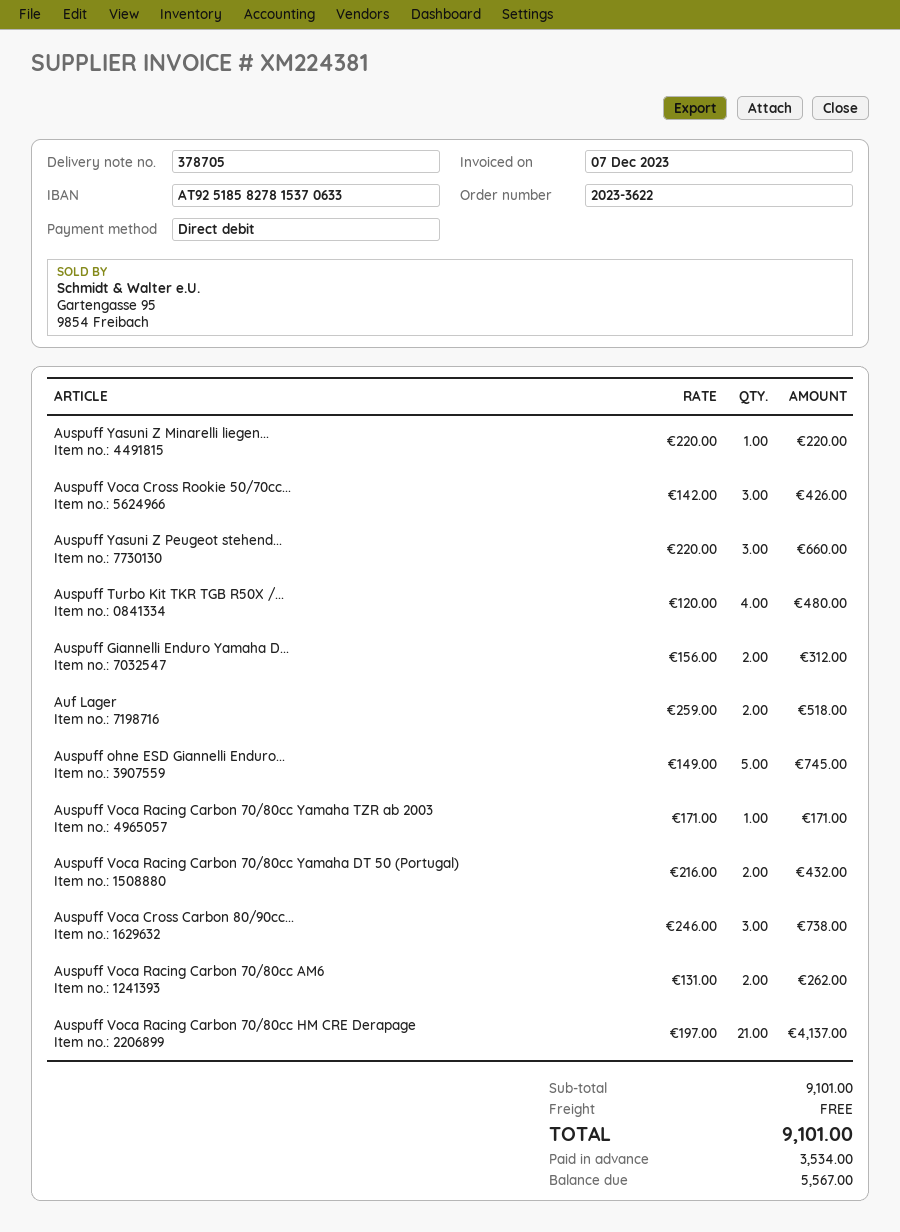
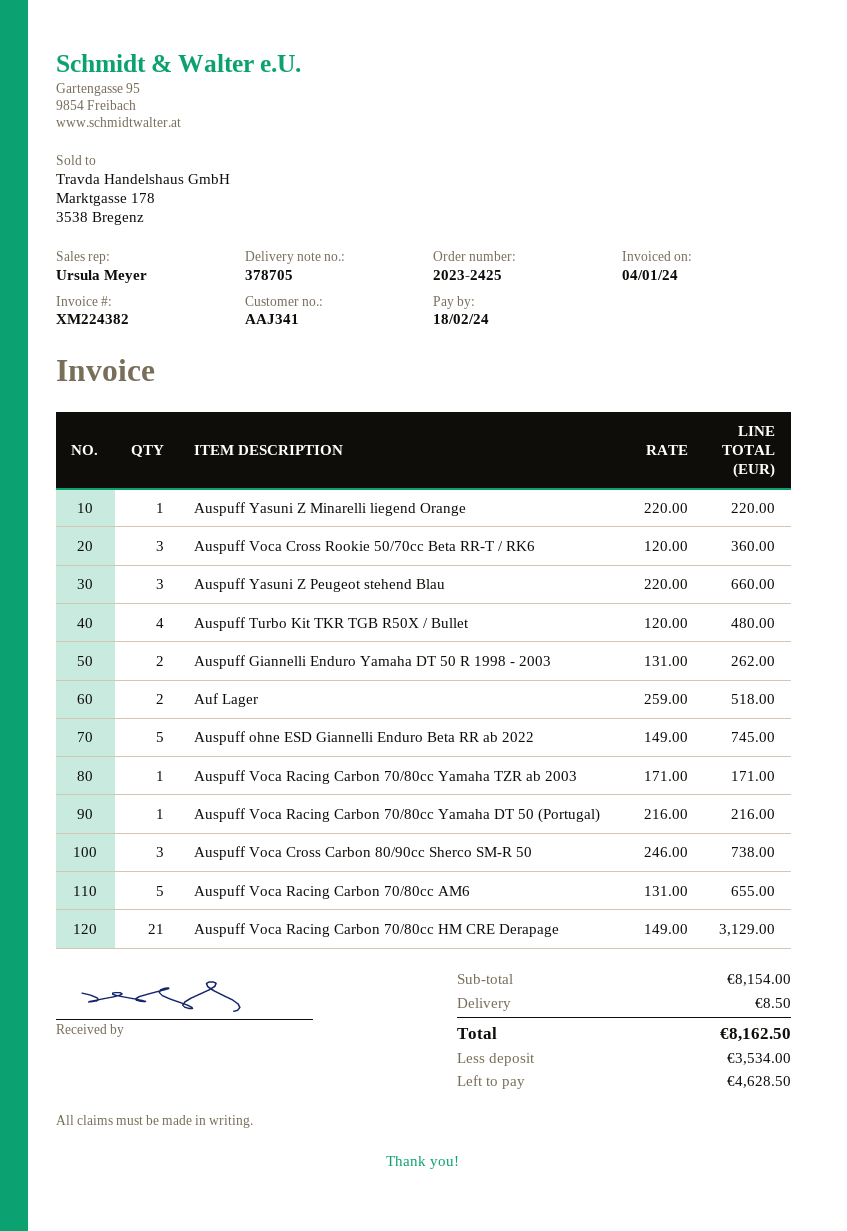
order number: 2023-3622 -> 2023-2425
invoice number: XM224381 -> XM224382
invoice date: 2023-12-07 -> 2024-01-04
Auspuff Voca Cross Rookie 50/70cc...: 3 x 142.00 = 426.00 -> 3 x 120.00 = 360.00
Auspuff Giannelli Enduro Yamaha D...: 2 x 156.00 = 312.00 -> 2 x 131.00 = 262.00
Auspuff Voca Racing Carbon 70/80cc Yamaha DT 50 (Portugal): 2 x 216.00 = 432.00 -> 1 x 216.00 = 216.00
Auspuff Voca Racing Carbon 70/80cc AM6: 2 x 131.00 = 262.00 -> 5 x 131.00 = 655.00
Auspuff Voca Racing Carbon 70/80cc HM CRE Derapage: 21 x 197.00 = 4137.00 -> 21 x 149.00 = 3129.00
subtotal: 9101.00 -> 8154.00
shipping: 0.00 -> 8.50
total: 9101.00 -> 8162.50
balance: 5567.00 -> 4628.50

